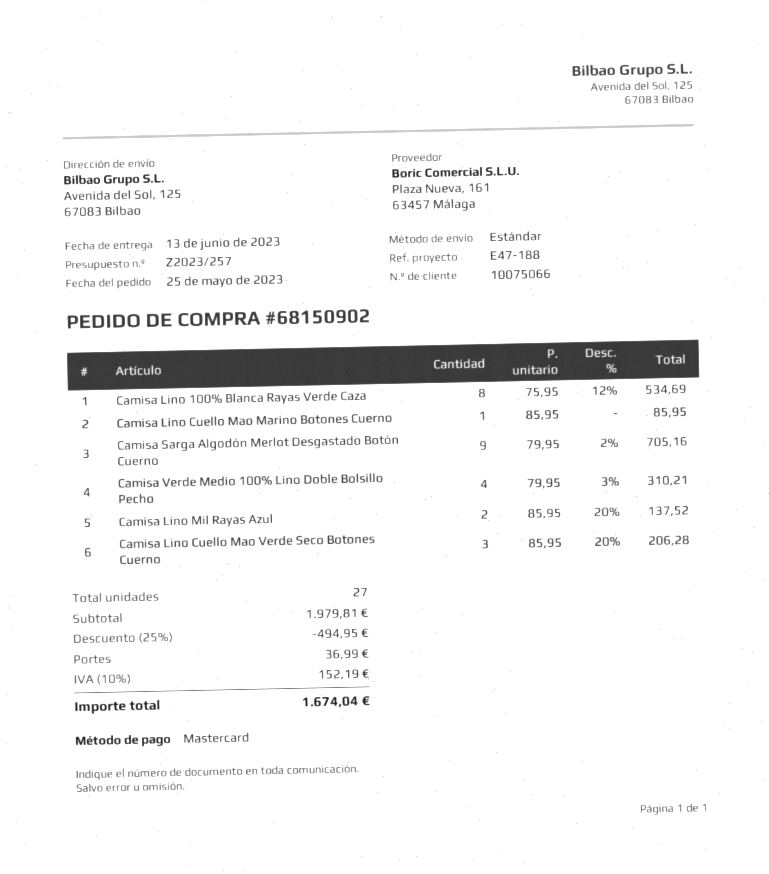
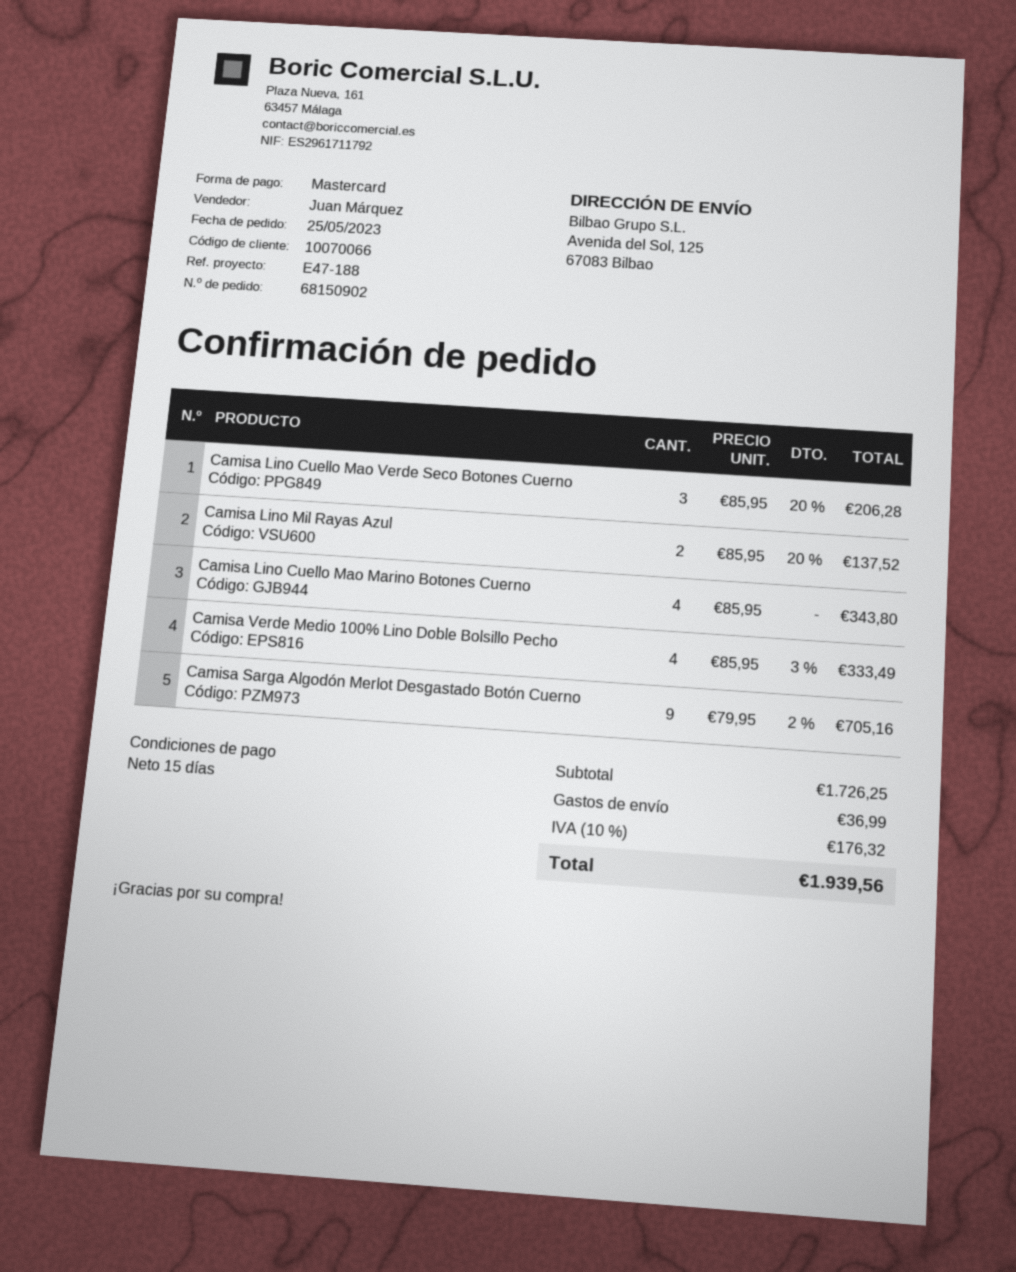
customer number: 10075066 -> 10070066
Camisa Lino 100% Blanca Rayas Verde Caza: 8 x 75.95 - 12% = 534.69 -> none
Camisa Lino Cuello Mao Marino Botones Cuerno: 1 x 85.95 = 85.95 -> 4 x 85.95 = 343.80
Camisa Verde Medio 100% Lino Doble Bolsillo Pecho: 4 x 79.95 - 3% = 310.21 -> 4 x 85.95 - 3% = 333.49
subtotal: 1979.81 -> 1726.25
discount: 25% = 494.95 -> none
tax: 10% = 152.19 -> 10% = 176.32
total: 1674.04 -> 1939.56

